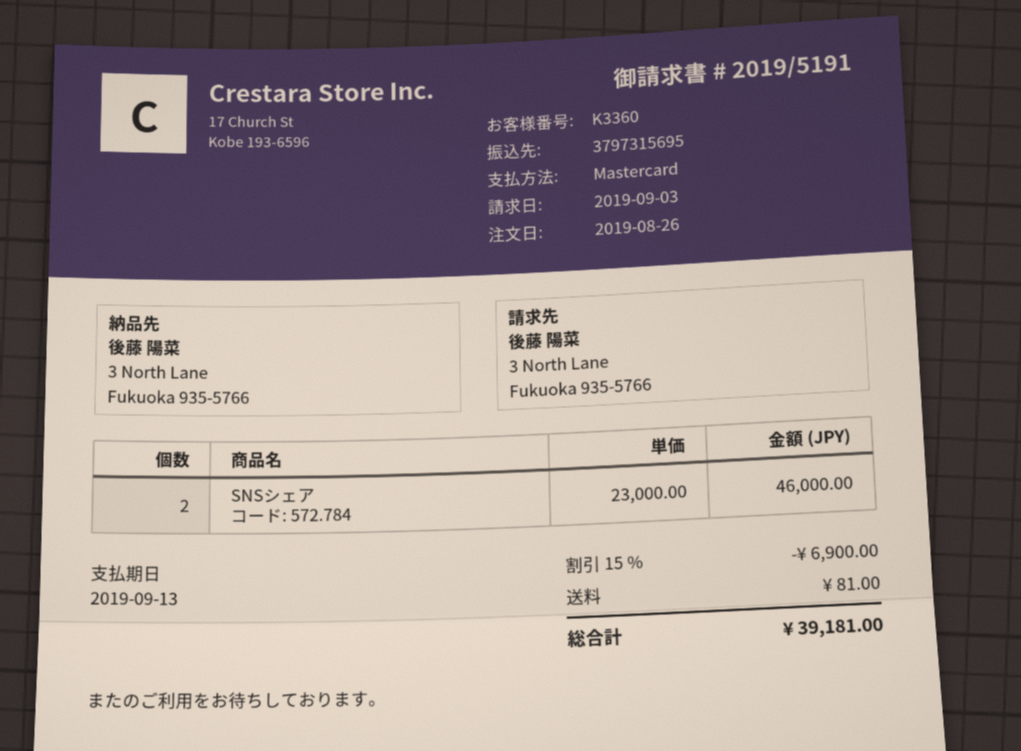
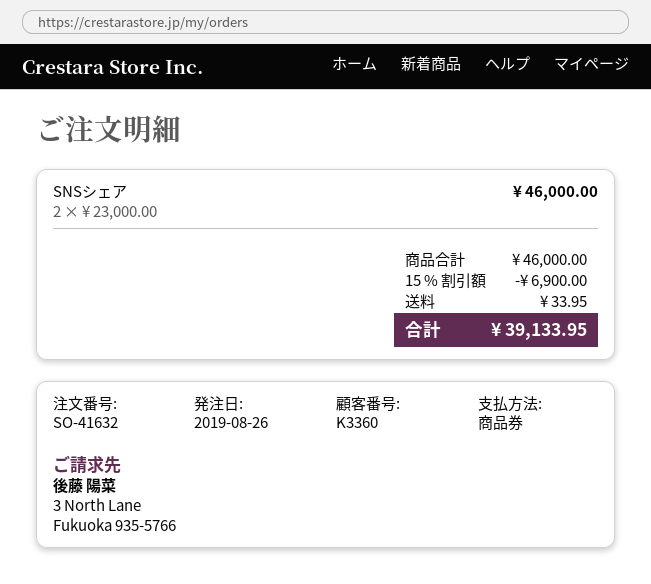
payment method: Mastercard -> gift card
shipping: 81.00 -> 33.95
total: 39181.00 -> 39133.95

